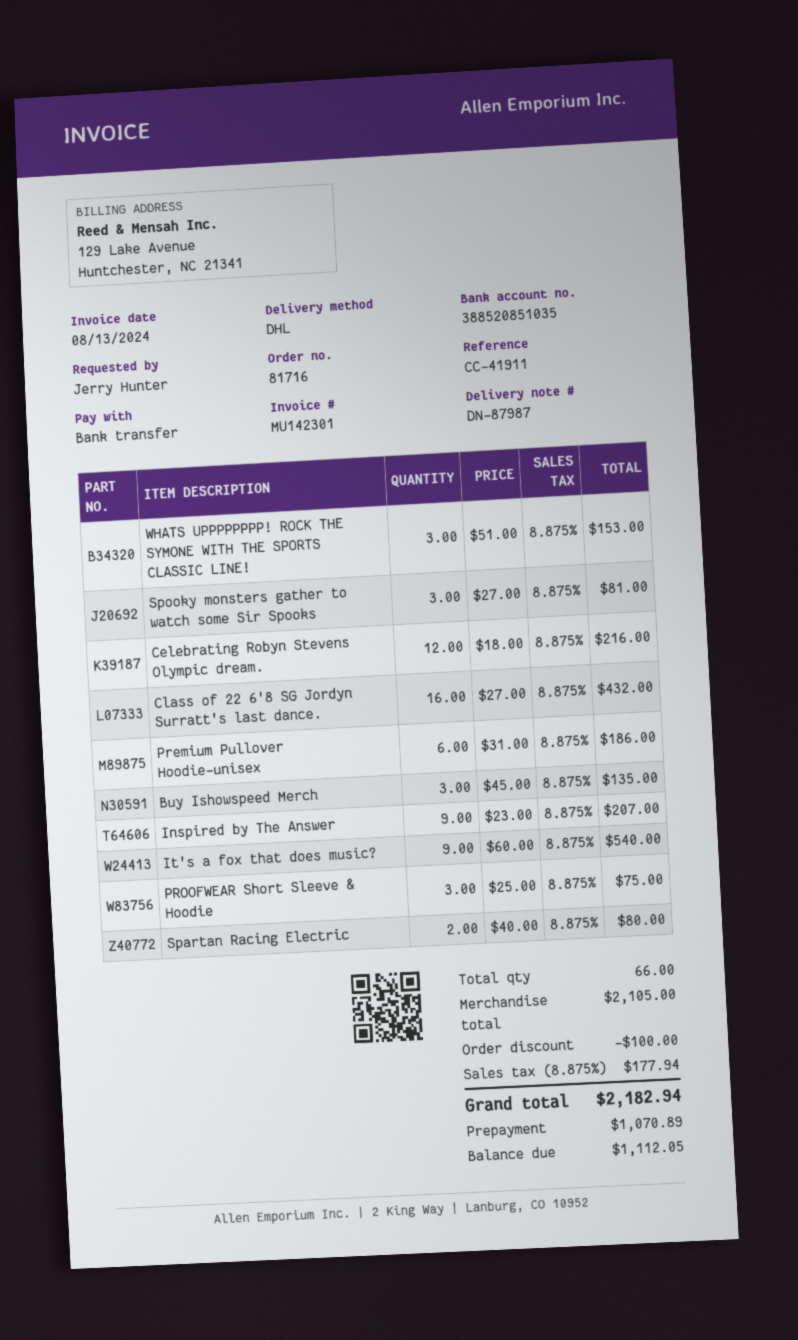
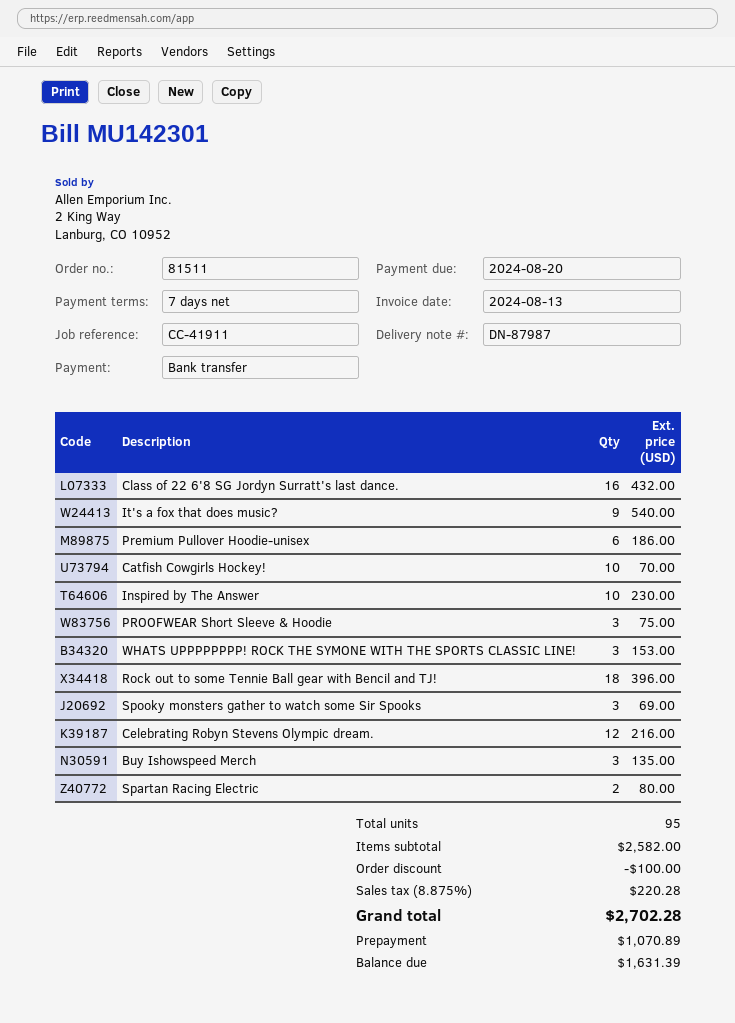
order number: 81716 -> 81511
Spooky monsters gather to watch some Sir Spooks: 3 for 81.00 -> 3 for 69.00
Inspired by The Answer: 9 for 207.00 -> 10 for 230.00
Catfish Cowgirls Hockey!: none -> 10 for 70.00
Rock out to some Tennie Ball gear with Bencil and TJ!: none -> 18 for 396.00
total quantity: 66 -> 95
subtotal: 2105.00 -> 2582.00
tax: 8.875% = 177.94 -> 8.875% = 220.28
total: 2182.94 -> 2702.28
balance: 1112.05 -> 1631.39

